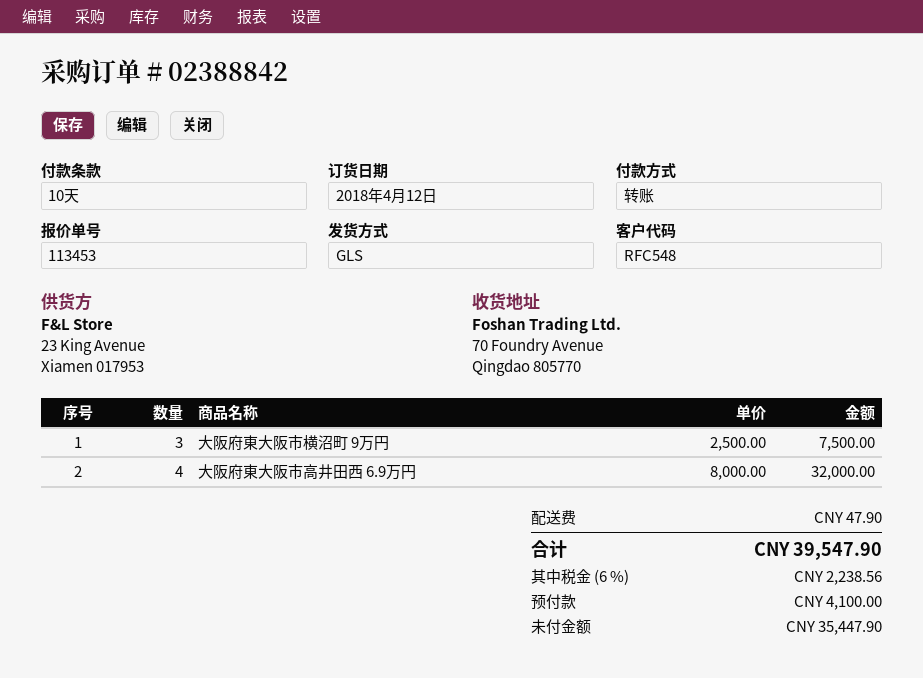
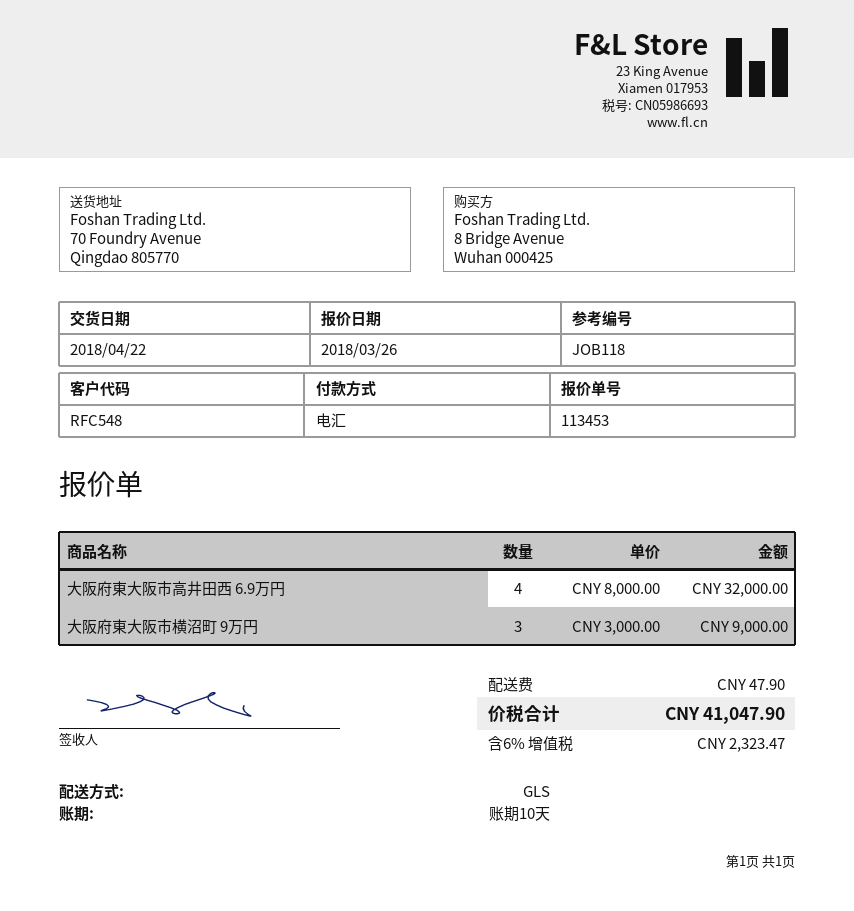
大阪府東大阪市横沼町 9万円: 3 x 2500.00 = 7500.00 -> 3 x 3000.00 = 9000.00
tax: 6% = 2238.56 -> 6% = 2323.47
total: 39547.90 -> 41047.90

